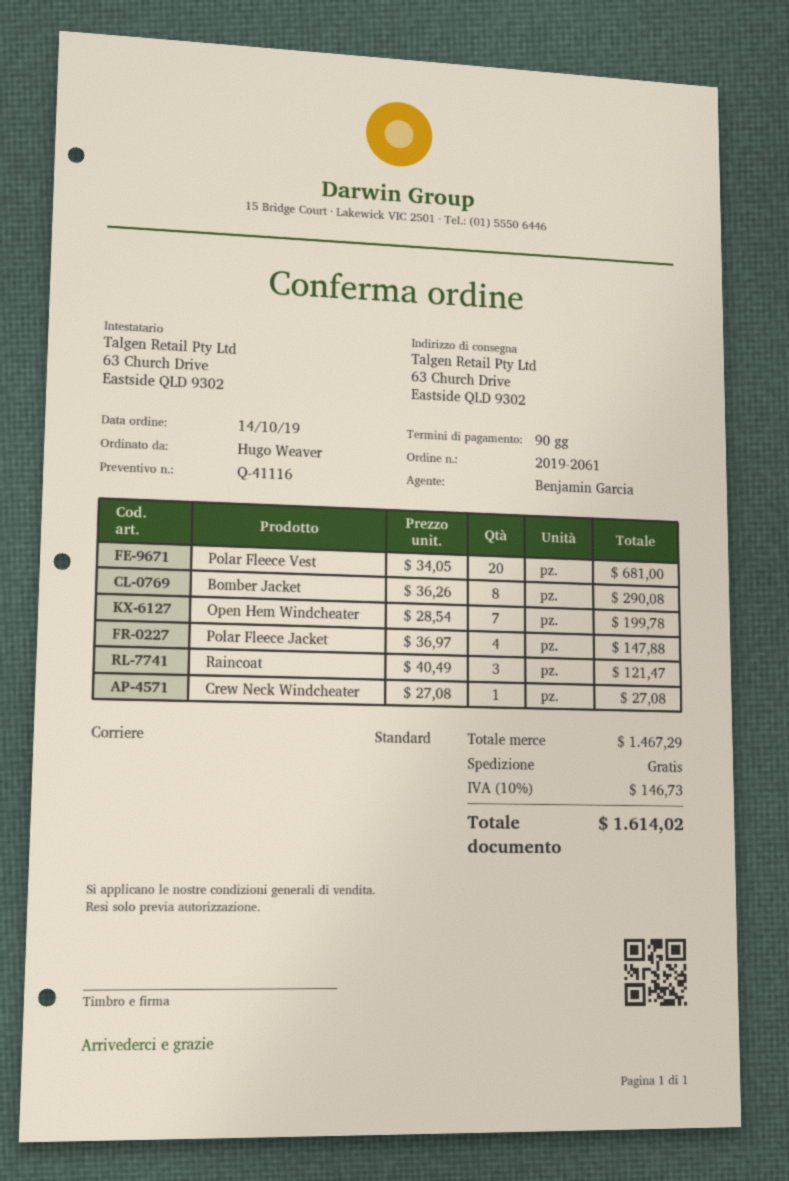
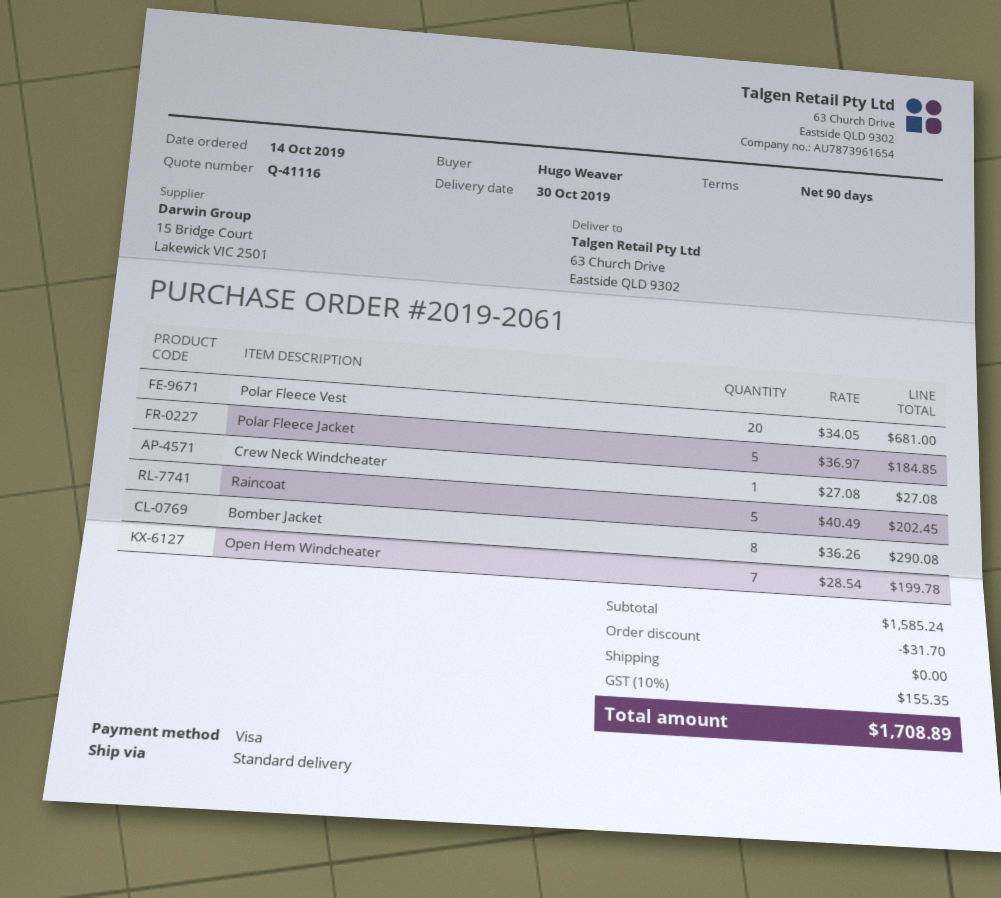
Polar Fleece Jacket: 4 x 36.97 = 147.88 -> 5 x 36.97 = 184.85
Raincoat: 3 x 40.49 = 121.47 -> 5 x 40.49 = 202.45
subtotal: 1467.29 -> 1585.24
discount: none -> 31.70
tax: 10% = 146.73 -> 10% = 155.35
total: 1614.02 -> 1708.89

